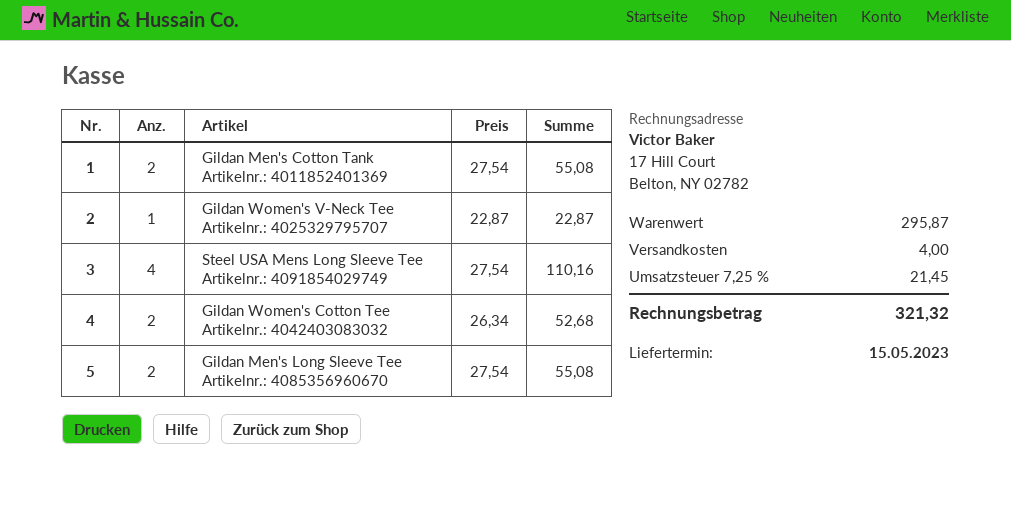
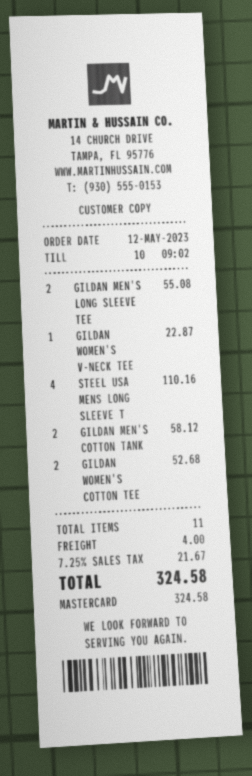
Gildan Men's Cotton Tank: 2 for 55.08 -> 2 for 58.12
tax: 7.25% = 21.45 -> 7.25% = 21.67
total: 321.32 -> 324.58

